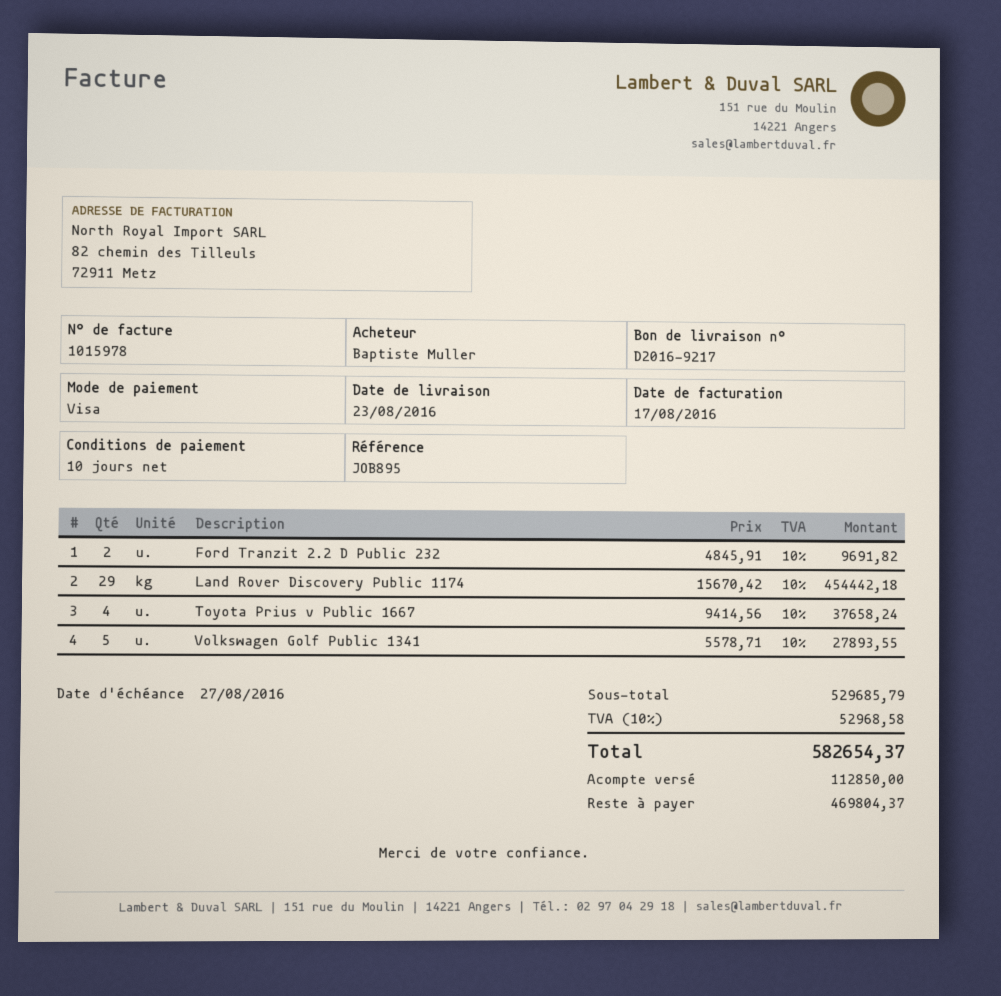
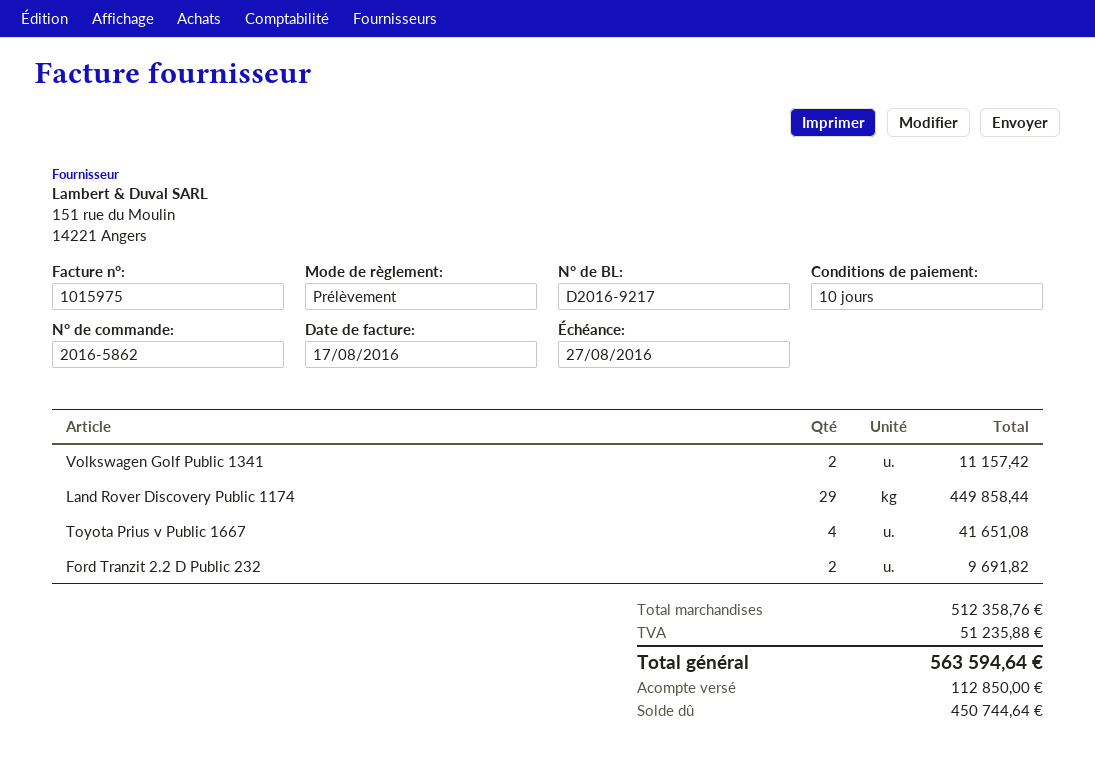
invoice number: 1015978 -> 1015975
payment method: Visa -> direct debit
Land Rover Discovery Public 1174: 29 for 454442.18 -> 29 for 449858.44
Toyota Prius v Public 1667: 4 for 37658.24 -> 4 for 41651.08
Volkswagen Golf Public 1341: 5 for 27893.55 -> 2 for 11157.42
subtotal: 529685.79 -> 512358.76
tax: 52968.58 -> 51235.88
total: 582654.37 -> 563594.64
balance: 469804.37 -> 450744.64

